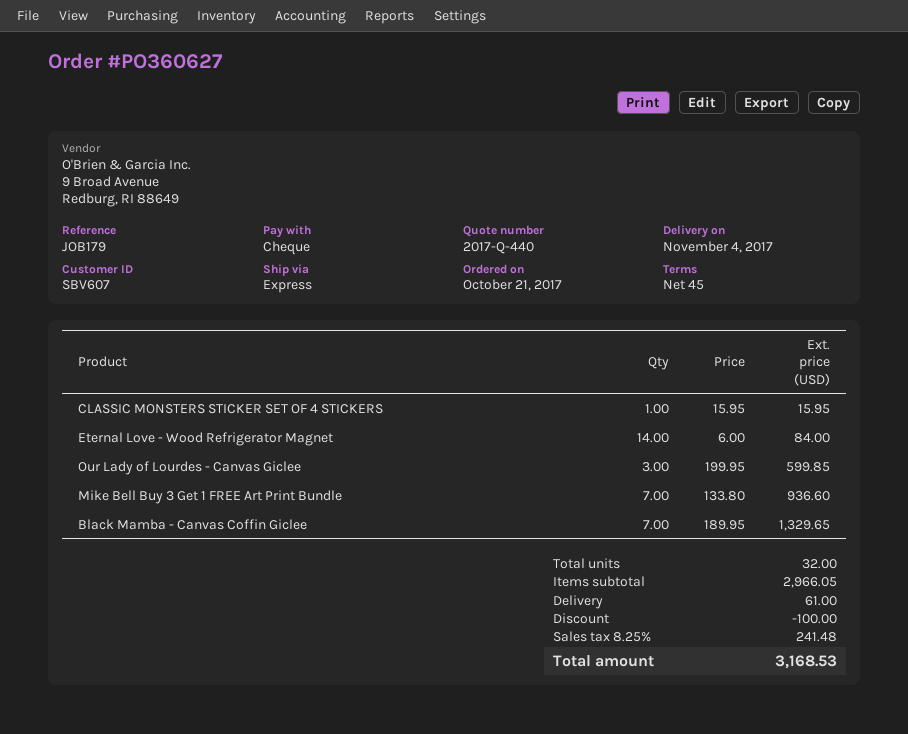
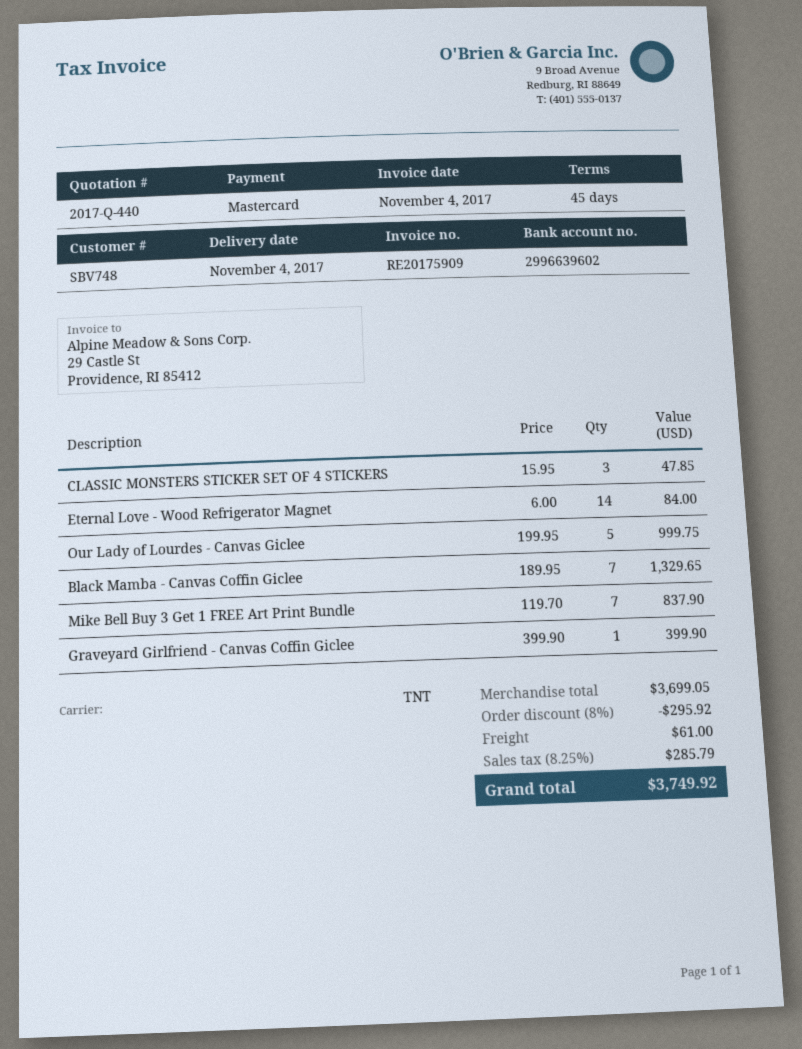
customer number: SBV607 -> SBV748
payment method: cheque -> Mastercard
shipping method: express -> TNT
CLASSIC MONSTERS STICKER SET OF 4 STICKERS: 1 x 15.95 = 15.95 -> 3 x 15.95 = 47.85
Our Lady of Lourdes - Canvas Giclee: 3 x 199.95 = 599.85 -> 5 x 199.95 = 999.75
Mike Bell Buy 3 Get 1 FREE Art Print Bundle: 7 x 133.80 = 936.60 -> 7 x 119.70 = 837.90
Graveyard Girlfriend - Canvas Coffin Giclee: none -> 1 x 399.90 = 399.90
subtotal: 2966.05 -> 3699.05
discount: 100.00 -> 295.92
tax: 8.25% = 241.48 -> 8.25% = 285.79
total: 3168.53 -> 3749.92

